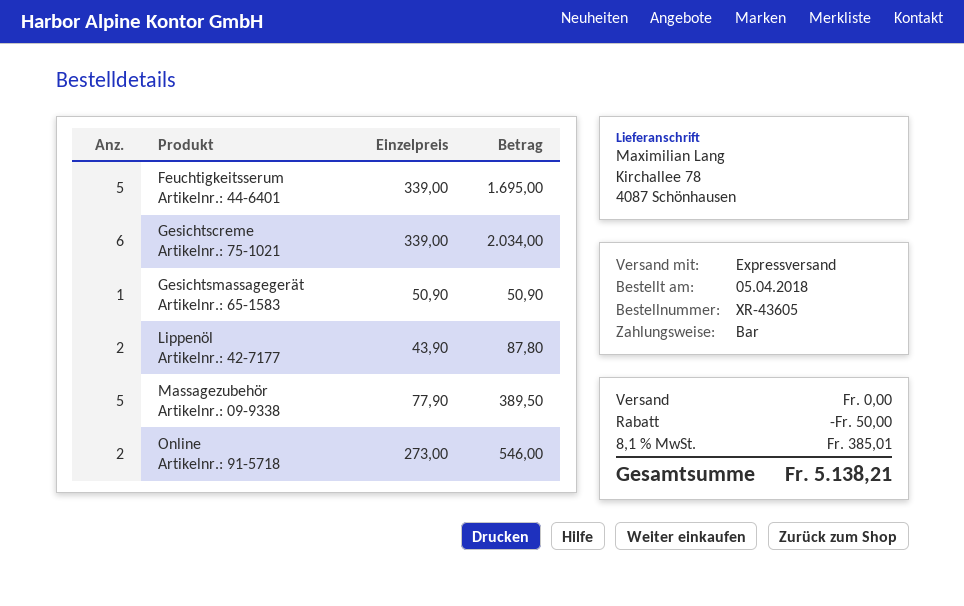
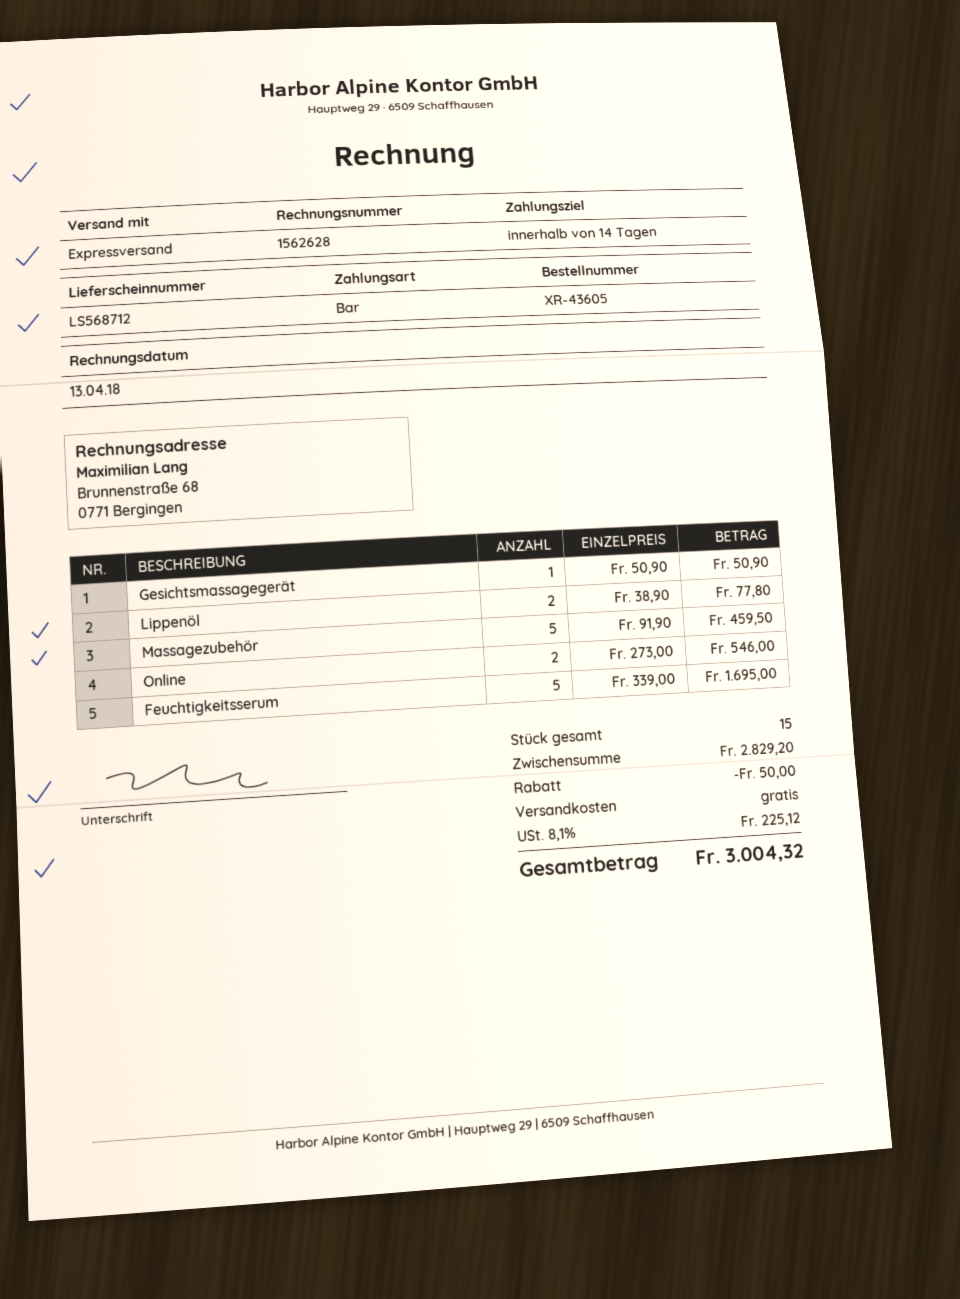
Gesichtscreme: 6 x 339.00 = 2034.00 -> none
Lippenöl: 2 x 43.90 = 87.80 -> 2 x 38.90 = 77.80
Massagezubehör: 5 x 77.90 = 389.50 -> 5 x 91.90 = 459.50
tax: 8.1% = 385.01 -> 8.1% = 225.12
total: 5138.21 -> 3004.32

